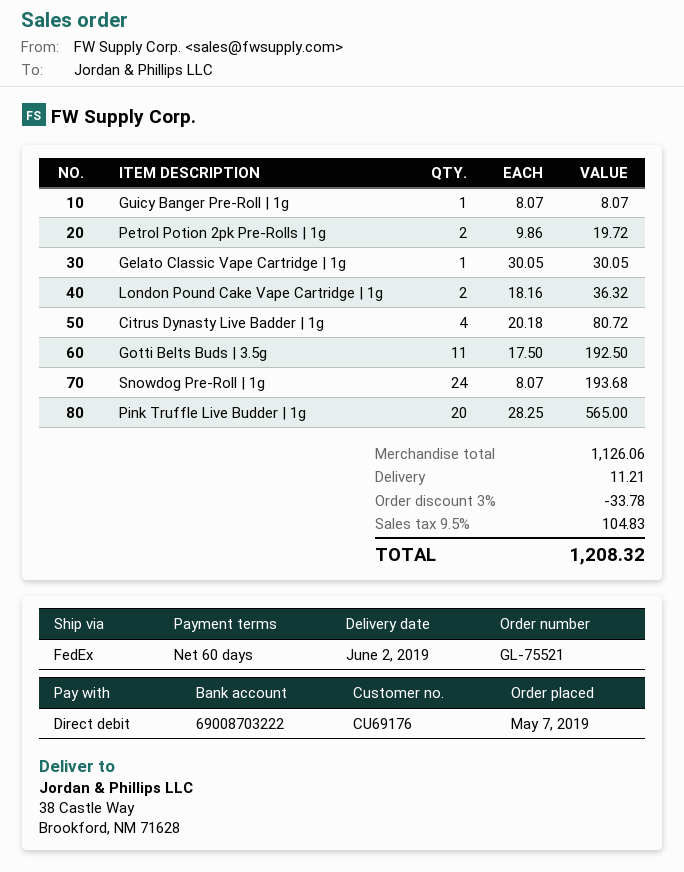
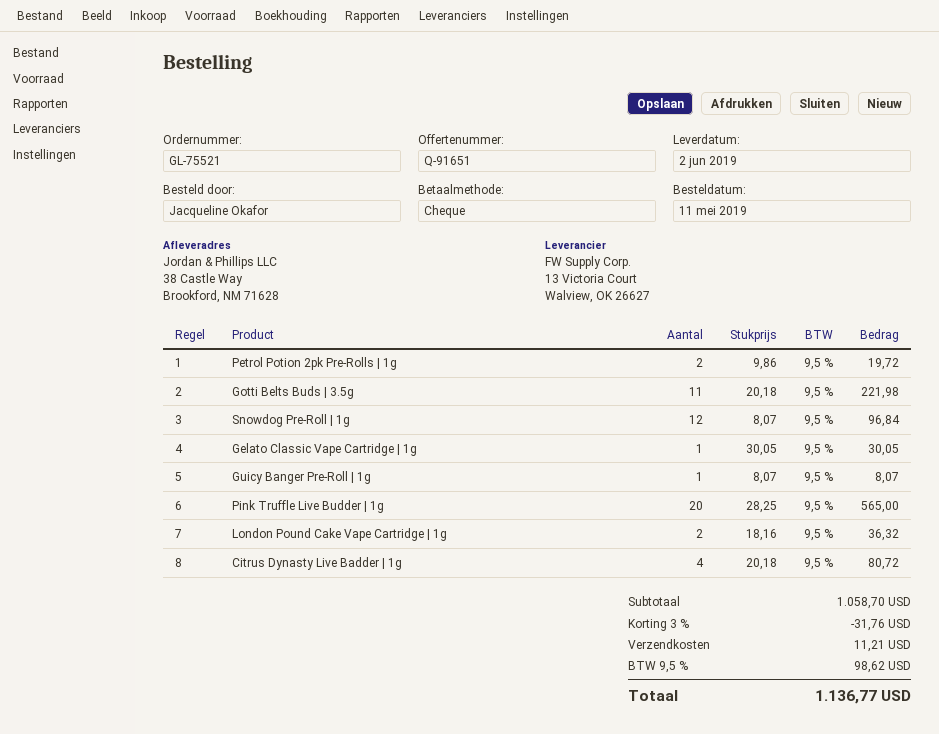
order date: 2019-05-07 -> 2019-05-11
payment method: direct debit -> cheque
Gotti Belts Buds | 3.5g: 11 x 17.50 = 192.50 -> 11 x 20.18 = 221.98
Snowdog Pre-Roll | 1g: 24 x 8.07 = 193.68 -> 12 x 8.07 = 96.84
subtotal: 1126.06 -> 1058.70
discount: 3% = 33.78 -> 3% = 31.76
tax: 9.5% = 104.83 -> 9.5% = 98.62
total: 1208.32 -> 1136.77

